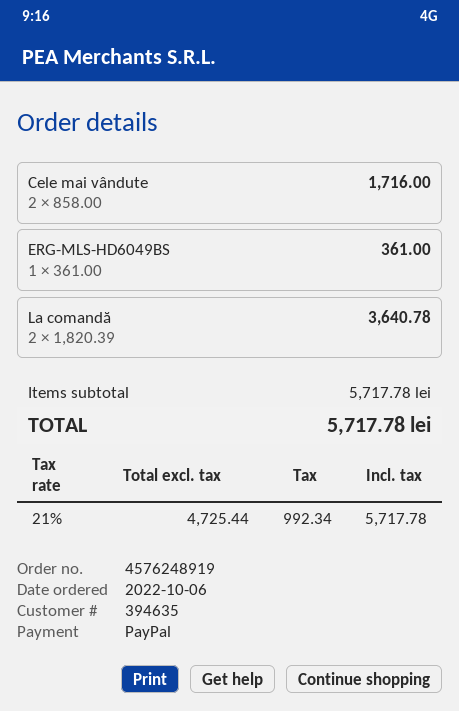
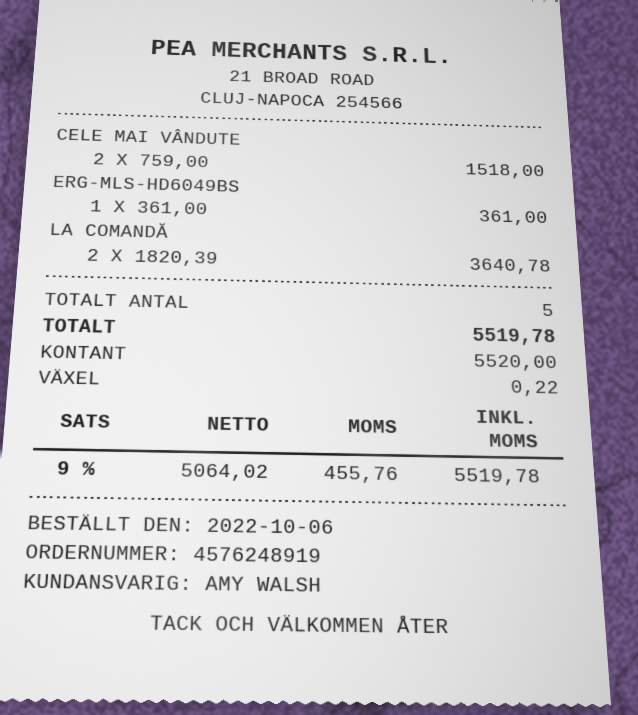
payment method: PayPal -> cash
Cele mai vândute: 2 x 858.00 = 1716.00 -> 2 x 759.00 = 1518.00
net: 4725.44 -> 5064.02
tax: 21% = 992.34 -> 9% = 455.76
total: 5717.78 -> 5519.78

